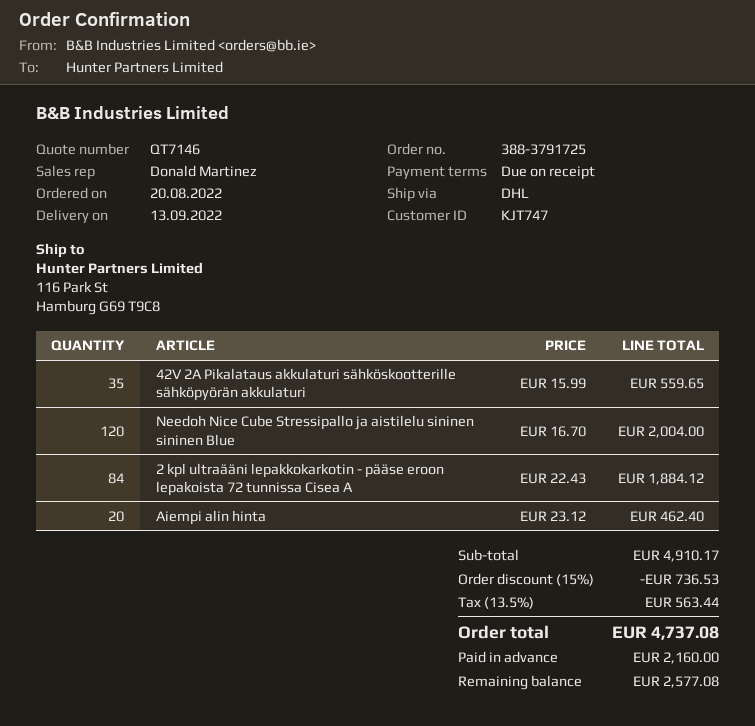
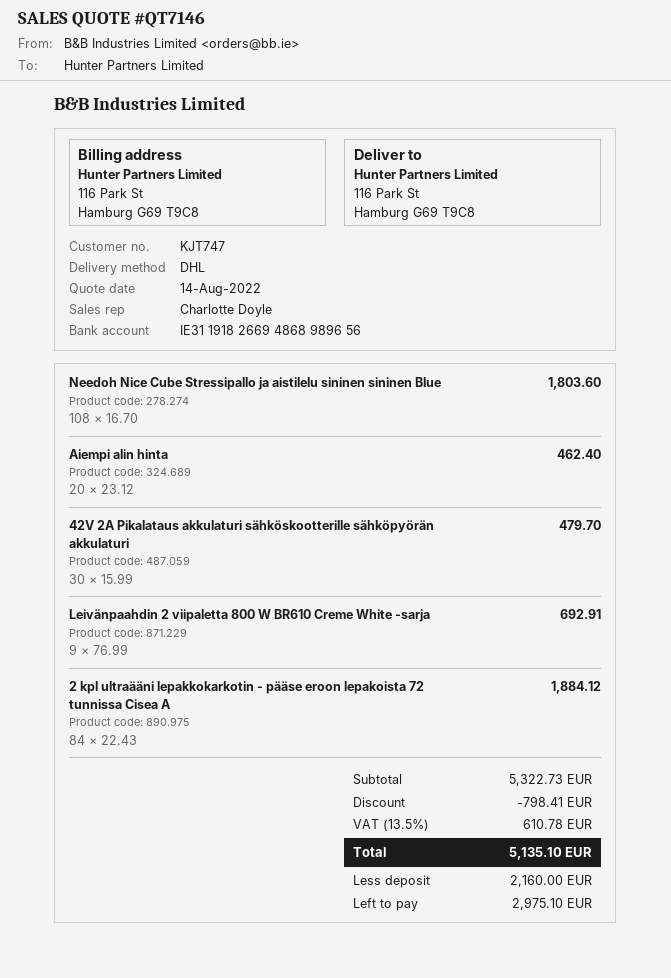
sales rep: Donald Martinez -> Charlotte Doyle
42V 2A Pikalataus akkulaturi sähköskootterille sähköpyörän akkulaturi: 35 x 15.99 = 559.65 -> 30 x 15.99 = 479.70
Needoh Nice Cube Stressipallo ja aistilelu sininen sininen Blue: 120 x 16.70 = 2004.00 -> 108 x 16.70 = 1803.60
Leivänpaahdin 2 viipaletta 800 W BR610 Creme White -sarja: none -> 9 x 76.99 = 692.91
subtotal: 4910.17 -> 5322.73
discount: 736.53 -> 798.41
tax: 13.5% = 563.44 -> 13.5% = 610.78
total: 4737.08 -> 5135.10
balance: 2577.08 -> 2975.10

